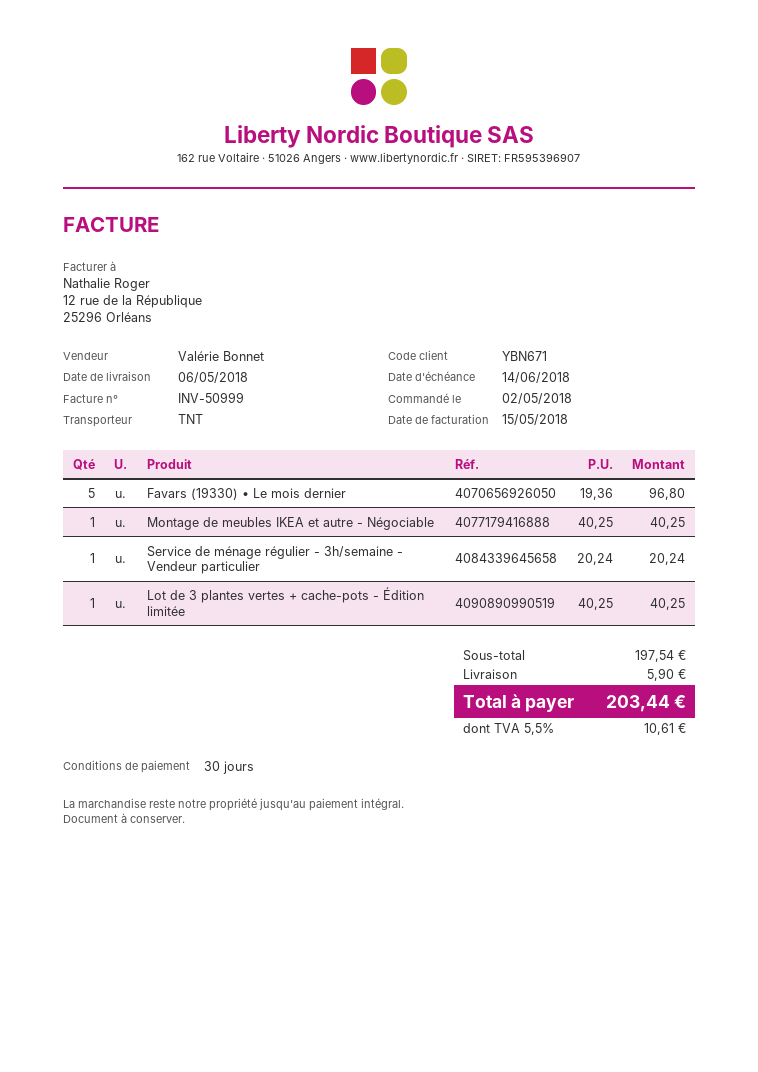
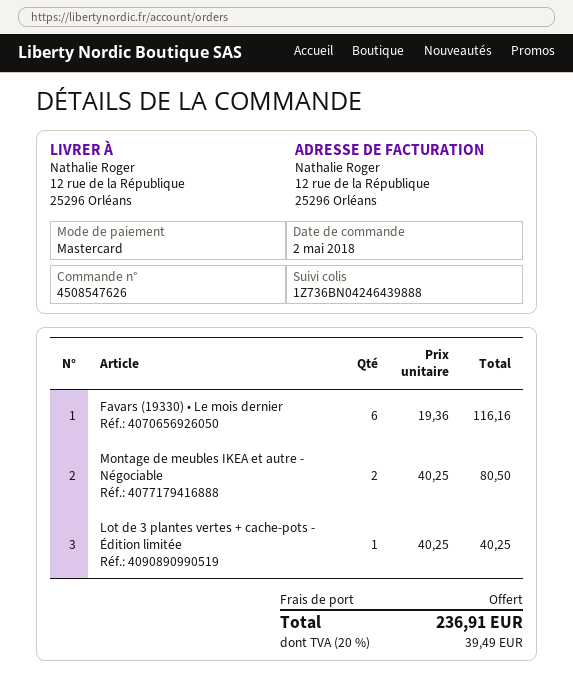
Favars (19330) • Le mois dernier: 5 x 19.36 = 96.80 -> 6 x 19.36 = 116.16
Montage de meubles IKEA et autre - Négociable: 1 x 40.25 = 40.25 -> 2 x 40.25 = 80.50
Service de ménage régulier - 3h/semaine - Vendeur particulier: 1 x 20.24 = 20.24 -> none
shipping: 5.90 -> 0.00
tax: 5.5% = 10.61 -> 20% = 39.49
total: 203.44 -> 236.91

